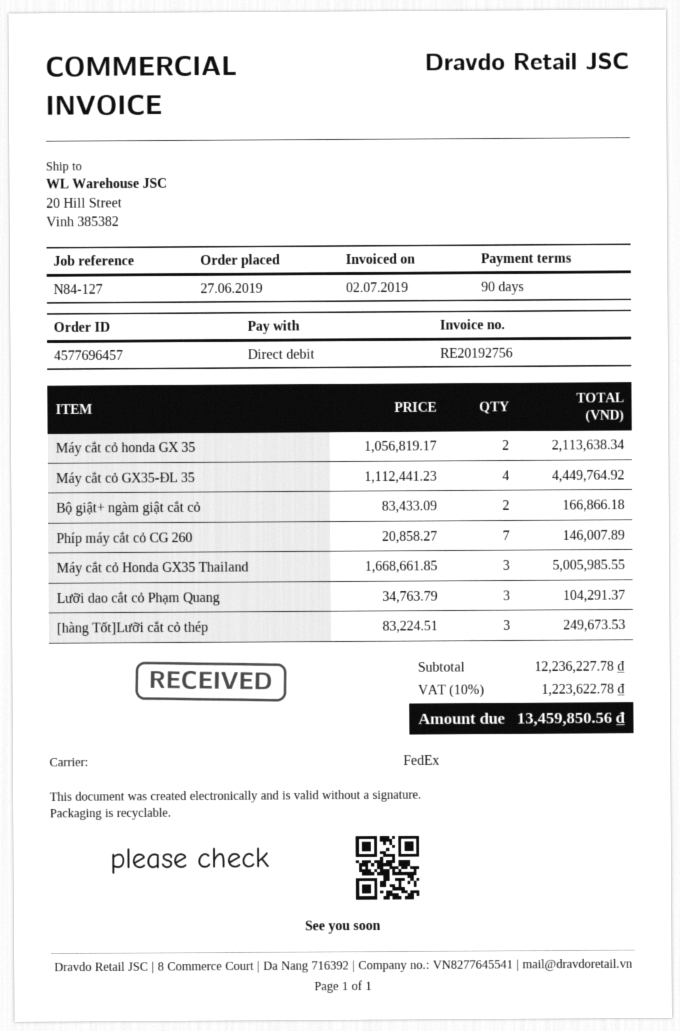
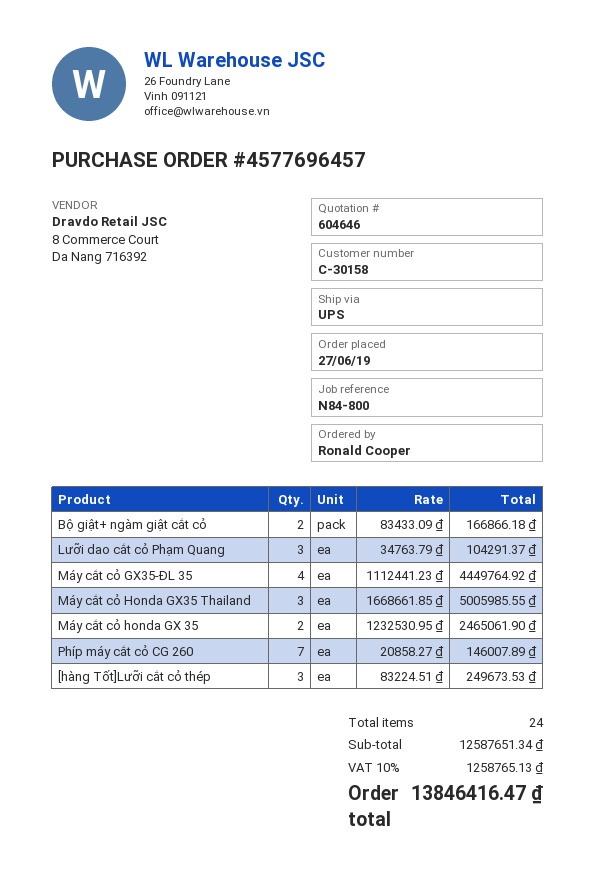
reference: N84-127 -> N84-800
shipping method: FedEx -> UPS
Máy cắt cỏ honda GX 35: 2 x 1056819.17 = 2113638.34 -> 2 x 1232530.95 = 2465061.90
subtotal: 12236227.78 -> 12587651.34
tax: 10% = 1223622.78 -> 10% = 1258765.13
total: 13459850.56 -> 13846416.47

